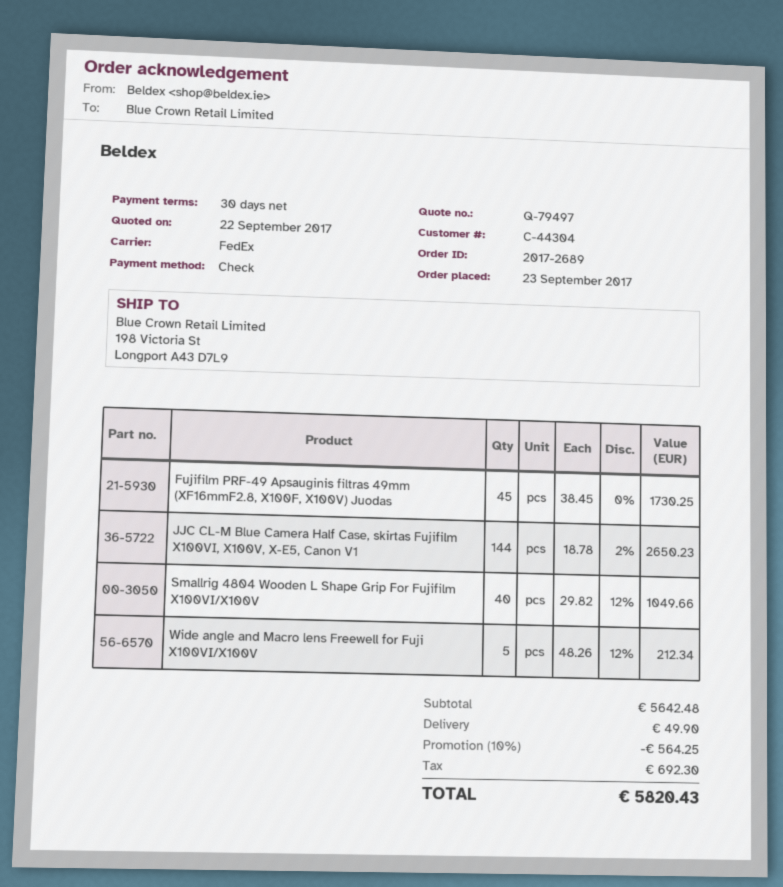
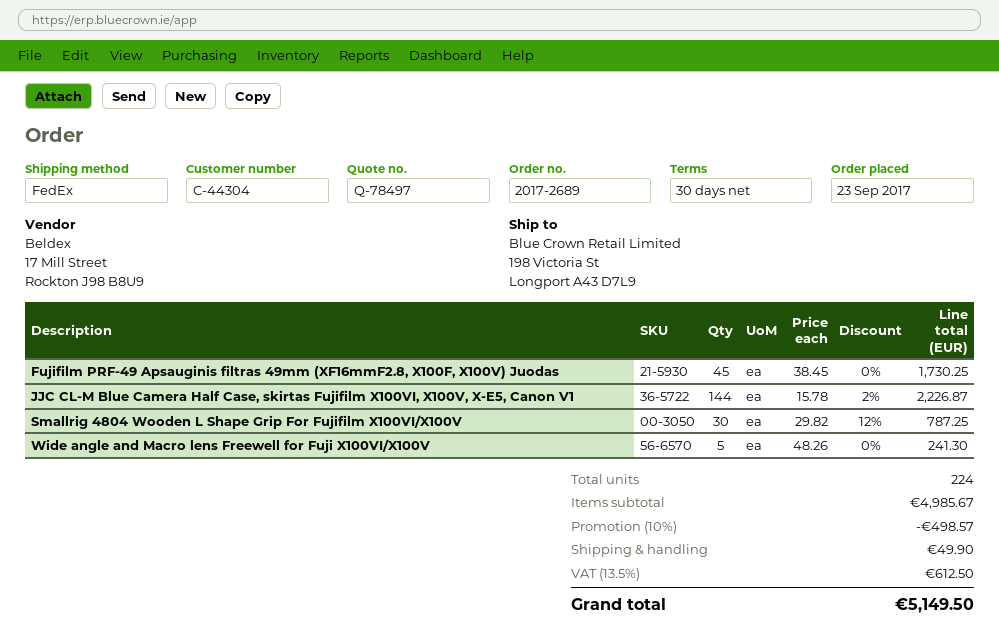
quote number: Q-79497 -> Q-78497
JJC CL-M Blue Camera Half Case, skirtas Fujifilm X100VI, X100V, X-E5, Canon V1: 144 x 18.78 - 2% = 2650.23 -> 144 x 15.78 - 2% = 2226.87
Smallrig 4804 Wooden L Shape Grip For Fujifilm X100VI/X100V: 40 x 29.82 - 12% = 1049.66 -> 30 x 29.82 - 12% = 787.25
Wide angle and Macro lens Freewell for Fuji X100VI/X100V: 5 x 48.26 - 12% = 212.34 -> 5 x 48.26 = 241.30
subtotal: 5642.48 -> 4985.67
discount: 10% = 564.25 -> 10% = 498.57
tax: 692.30 -> 612.50
total: 5820.43 -> 5149.50

